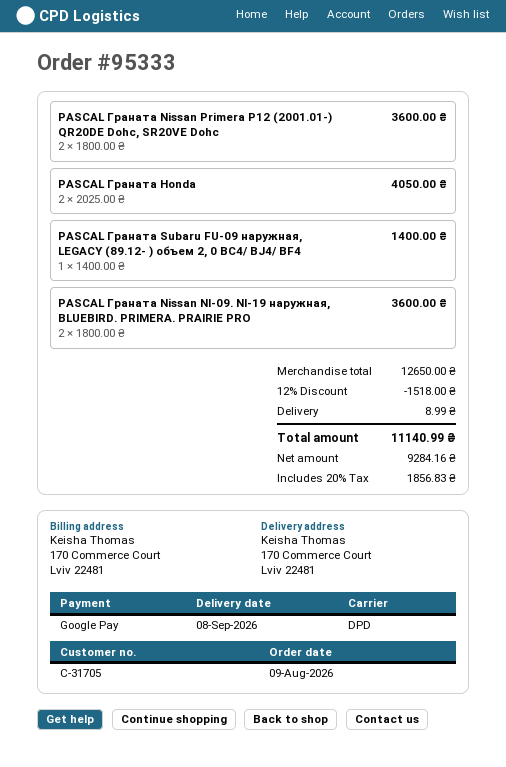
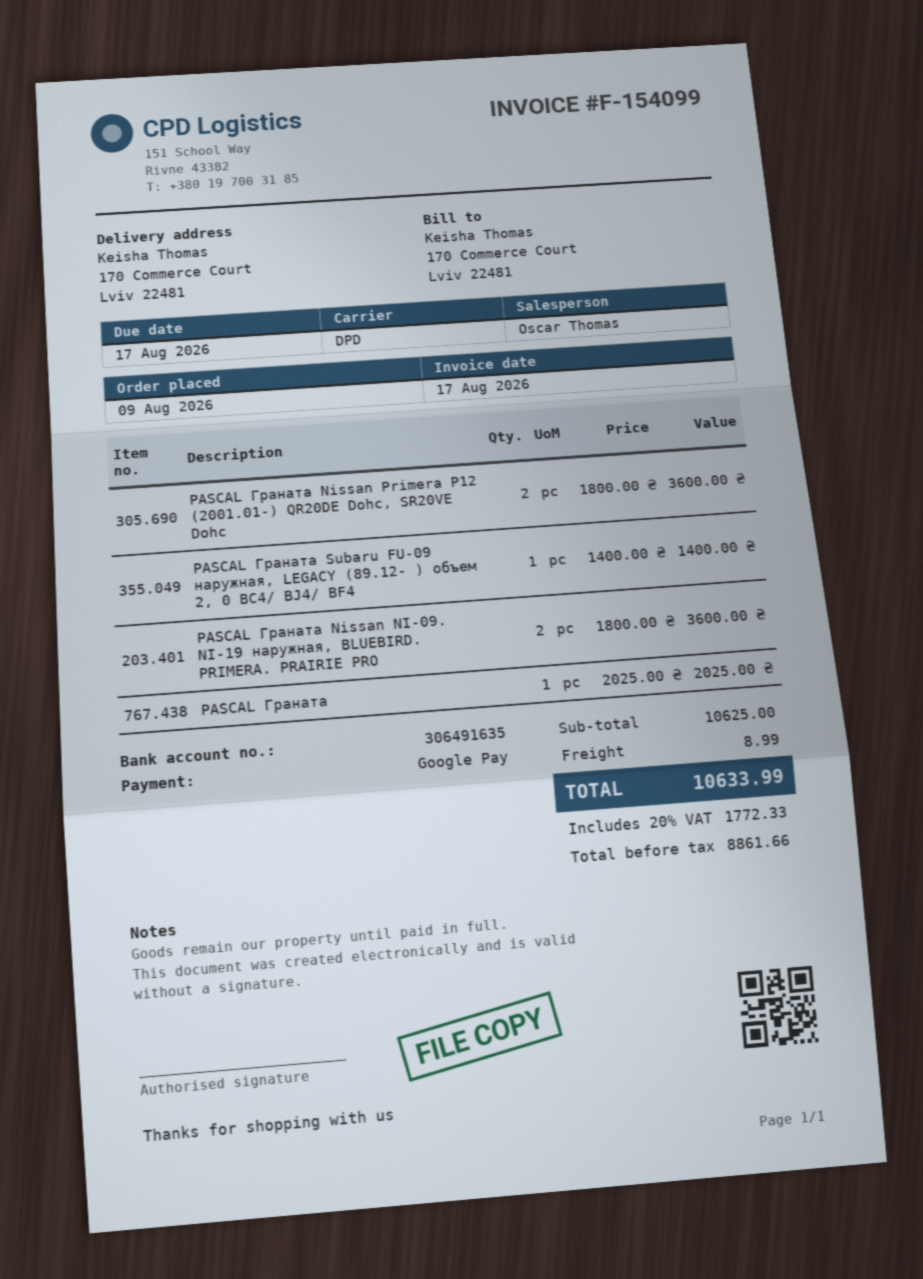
PASCAL Граната Honda: 2 x 2025.00 = 4050.00 -> none
PASCAL Граната: none -> 1 x 2025.00 = 2025.00
subtotal: 12650.00 -> 10625.00
discount: 12% = 1518.00 -> none
net: 9284.16 -> 8861.66
tax: 20% = 1856.83 -> 20% = 1772.33
total: 11140.99 -> 10633.99

